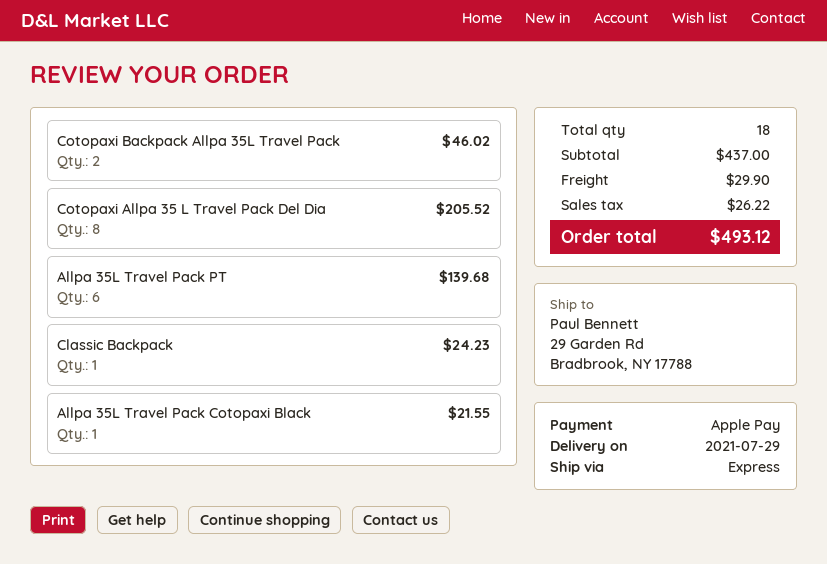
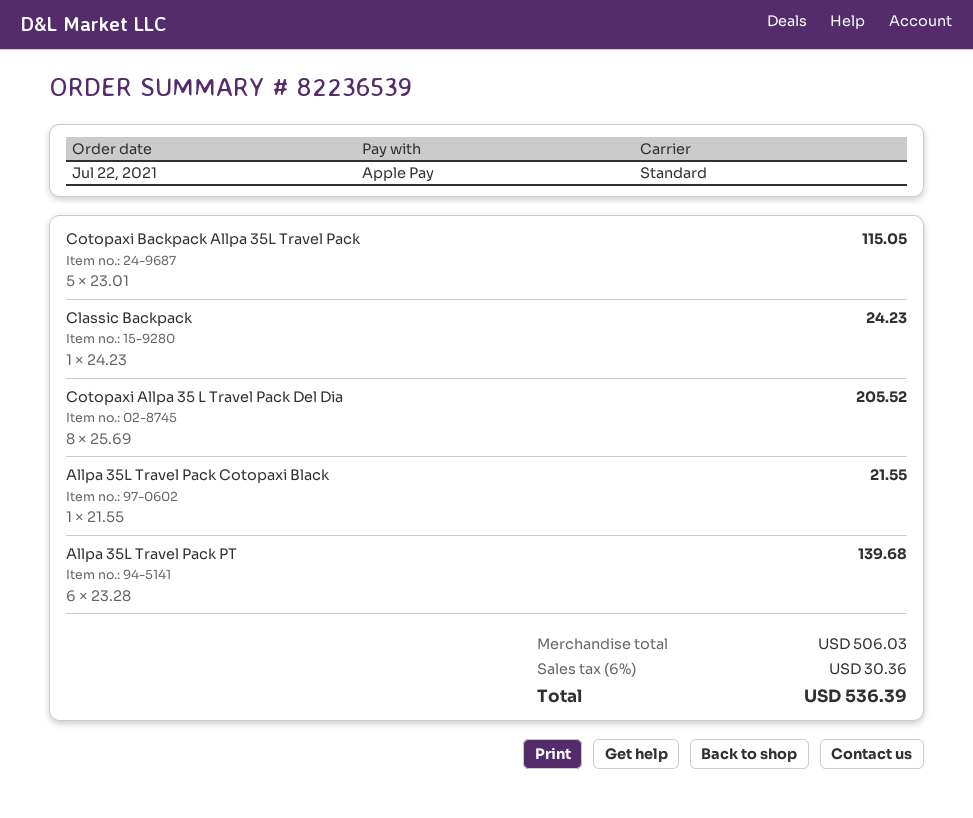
shipping method: express -> standard
Cotopaxi Backpack Allpa 35L Travel Pack: 2 for 46.02 -> 5 for 115.05
subtotal: 437.00 -> 506.03
shipping: 29.90 -> none
tax: 26.22 -> 30.36
total: 493.12 -> 536.39

